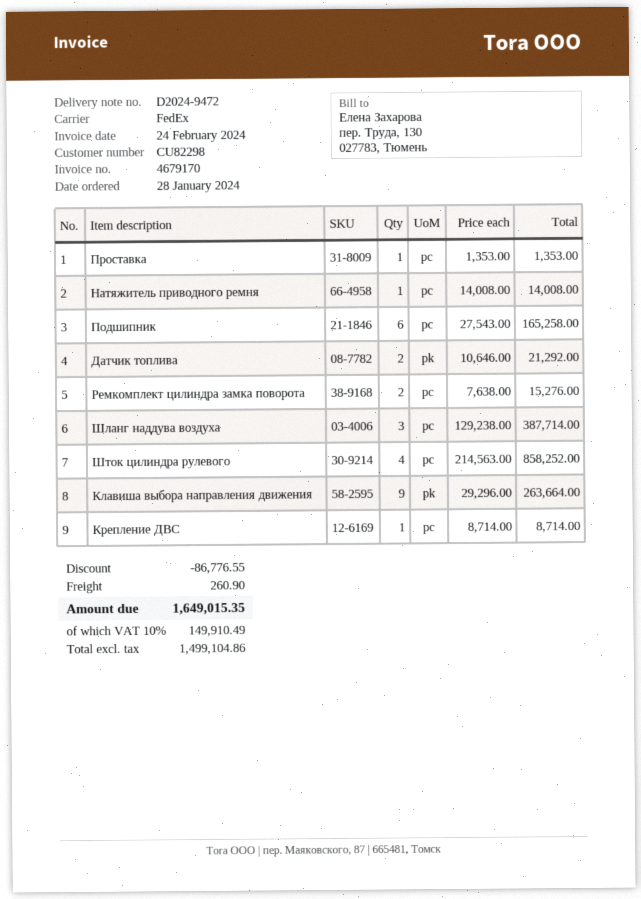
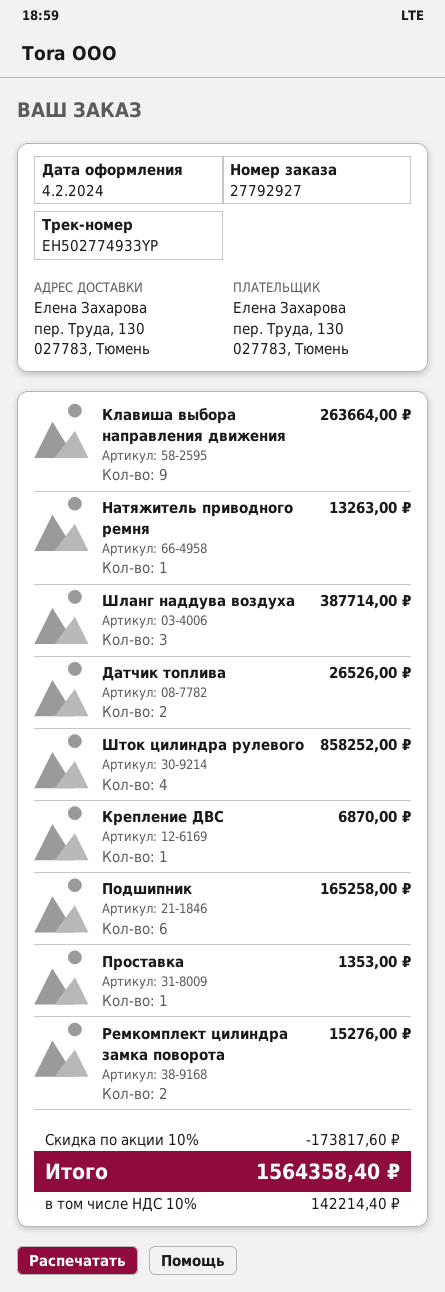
order date: 2024-01-28 -> 2024-02-04
Натяжитель приводного ремня: 1 for 14008.00 -> 1 for 13263.00
Датчик топлива: 2 for 21292.00 -> 2 for 26526.00
Крепление ДВС: 1 for 8714.00 -> 1 for 6870.00
discount: 86776.55 -> 173817.60
shipping: 260.90 -> none
tax: 10% = 149910.49 -> 10% = 142214.40
total: 1649015.35 -> 1564358.40

